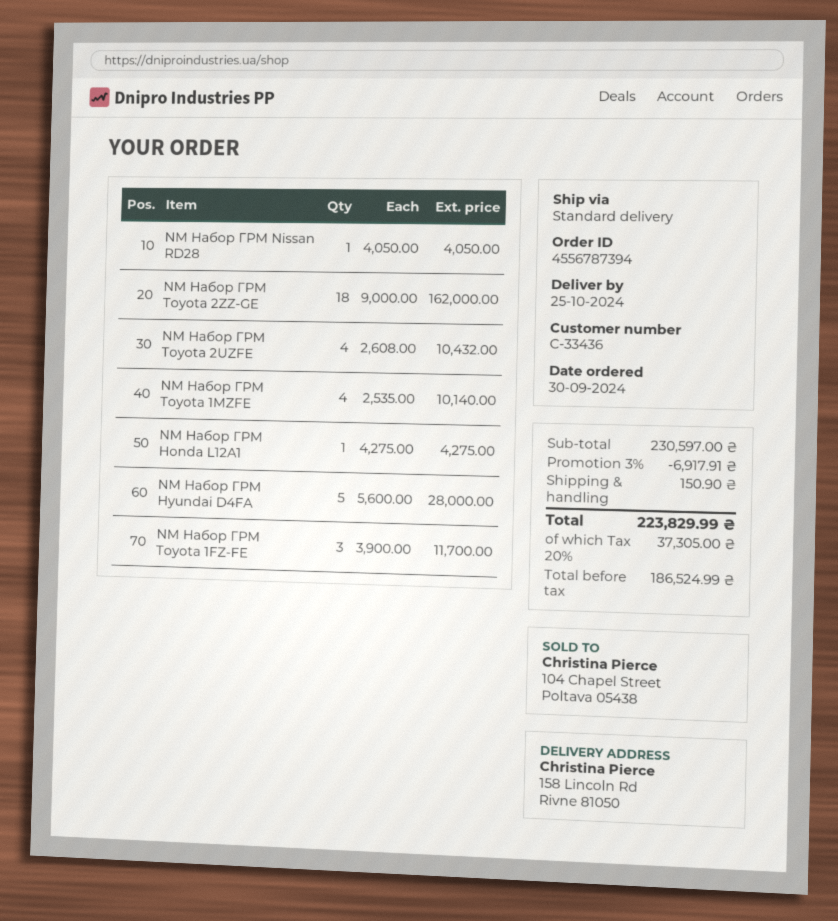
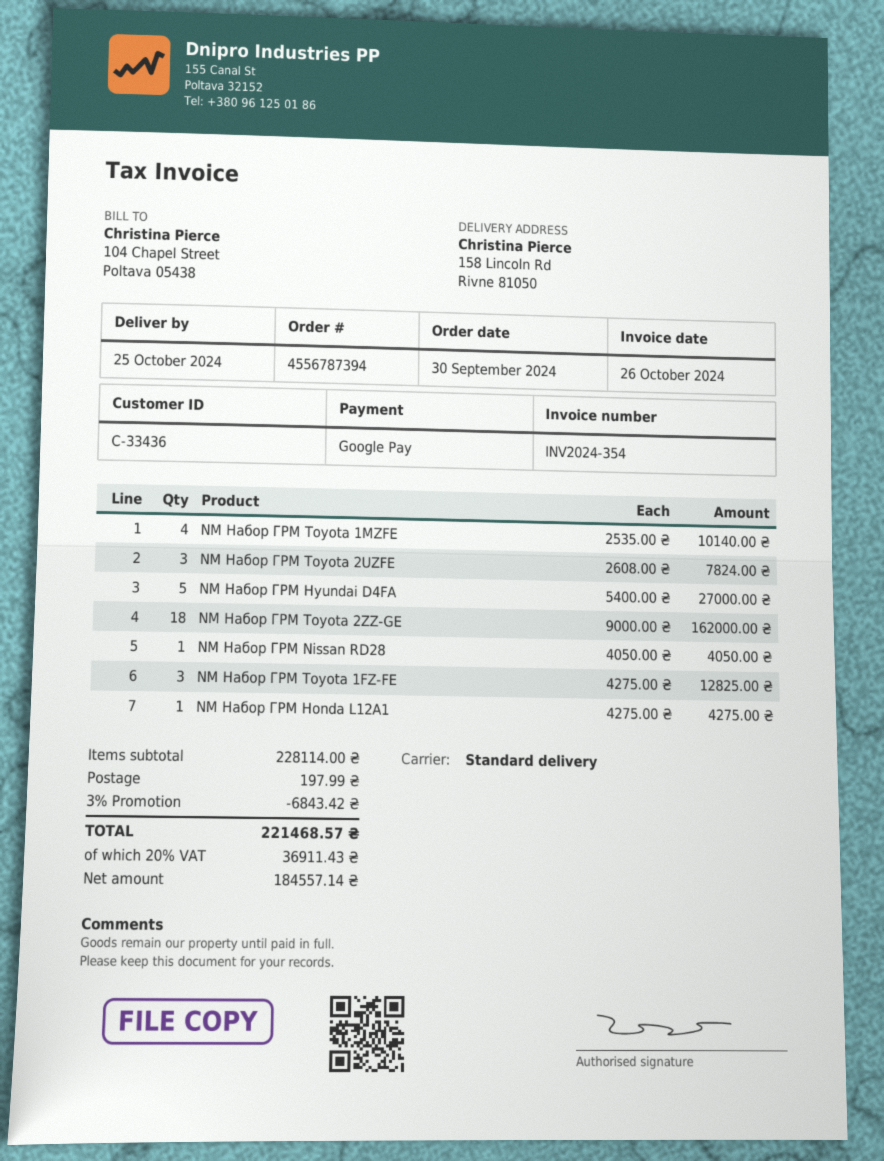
NM Набор ГРМ Toyota 2UZFE: 4 x 2608.00 = 10432.00 -> 3 x 2608.00 = 7824.00
NM Набор ГРМ Hyundai D4FA: 5 x 5600.00 = 28000.00 -> 5 x 5400.00 = 27000.00
NM Набор ГРМ Toyota 1FZ-FE: 3 x 3900.00 = 11700.00 -> 3 x 4275.00 = 12825.00
subtotal: 230597.00 -> 228114.00
discount: 3% = 6917.91 -> 3% = 6843.42
shipping: 150.90 -> 197.99
net: 186524.99 -> 184557.14
tax: 20% = 37305.00 -> 20% = 36911.43
total: 223829.99 -> 221468.57

